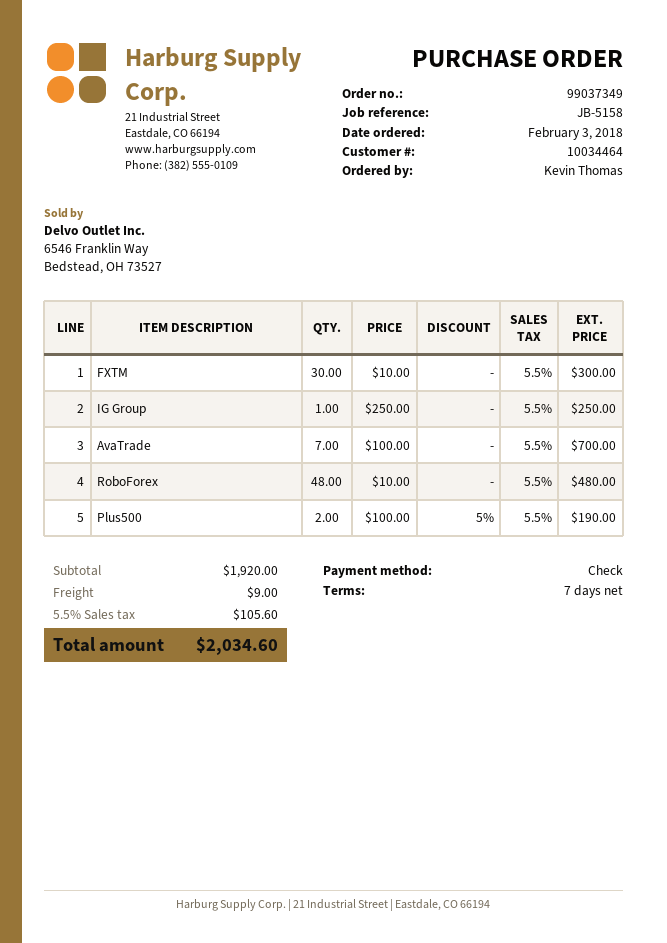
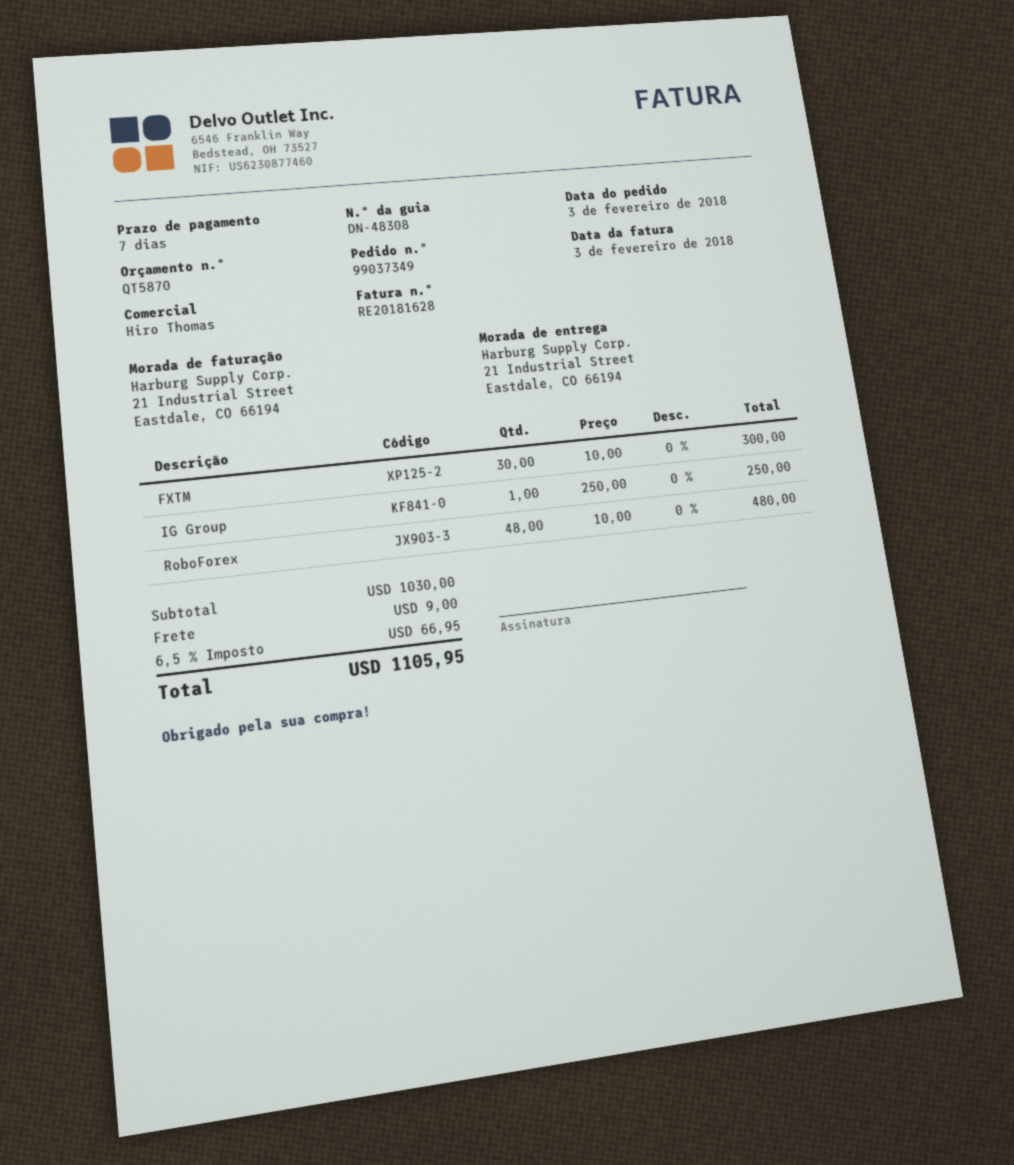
AvaTrade: 7 x 100.00 = 700.00 -> none
Plus500: 2 x 100.00 - 5% = 190.00 -> none
subtotal: 1920.00 -> 1030.00
tax: 5.5% = 105.60 -> 6.5% = 66.95
total: 2034.60 -> 1105.95

